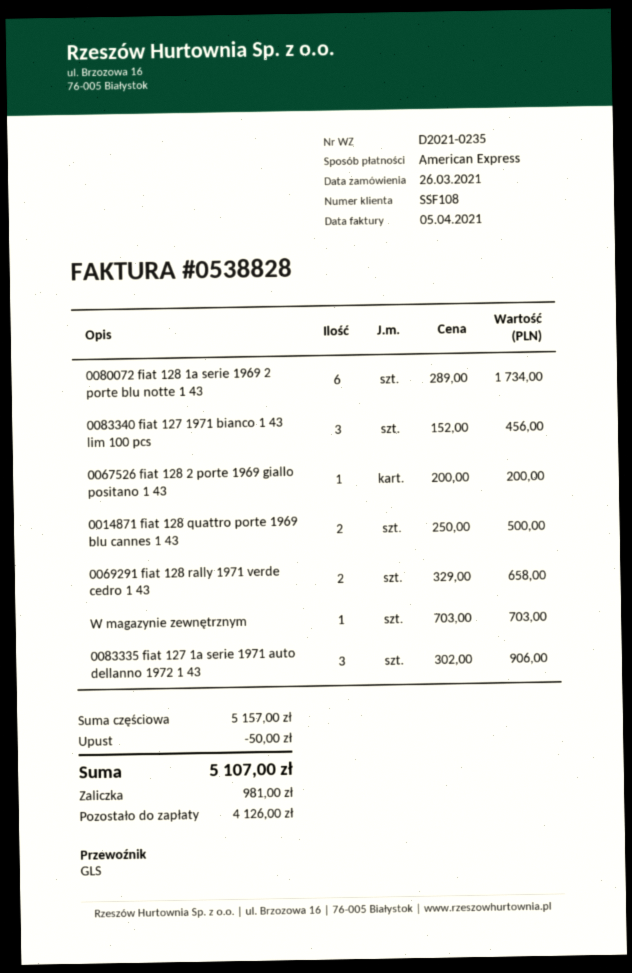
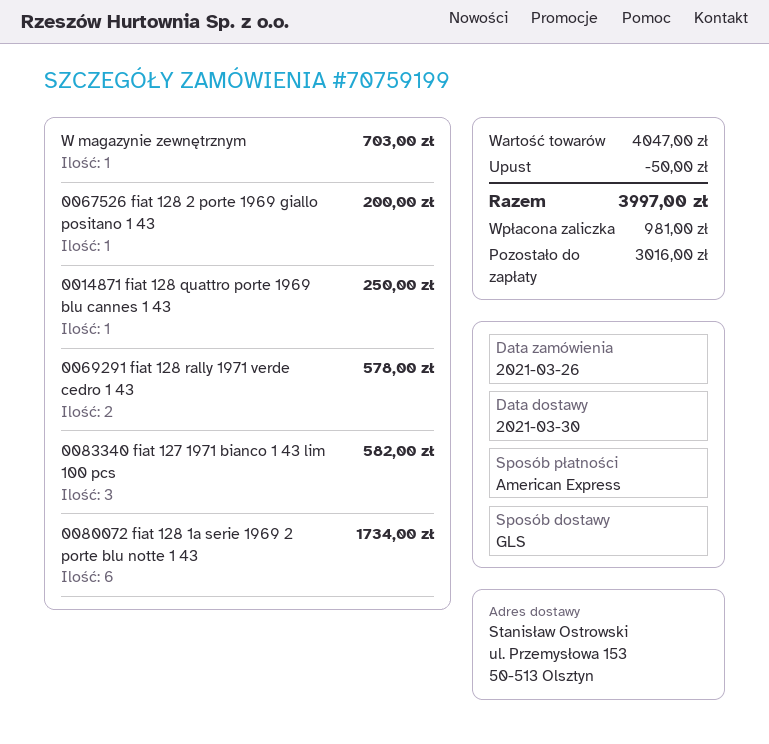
0083340 fiat 127 1971 bianco 1 43 lim 100 pcs: 3 for 456.00 -> 3 for 582.00
0014871 fiat 128 quattro porte 1969 blu cannes 1 43: 2 for 500.00 -> 1 for 250.00
0069291 fiat 128 rally 1971 verde cedro 1 43: 2 for 658.00 -> 2 for 578.00
0083335 fiat 127 1a serie 1971 auto dellanno 1972 1 43: 3 for 906.00 -> none
subtotal: 5157.00 -> 4047.00
total: 5107.00 -> 3997.00
balance: 4126.00 -> 3016.00

